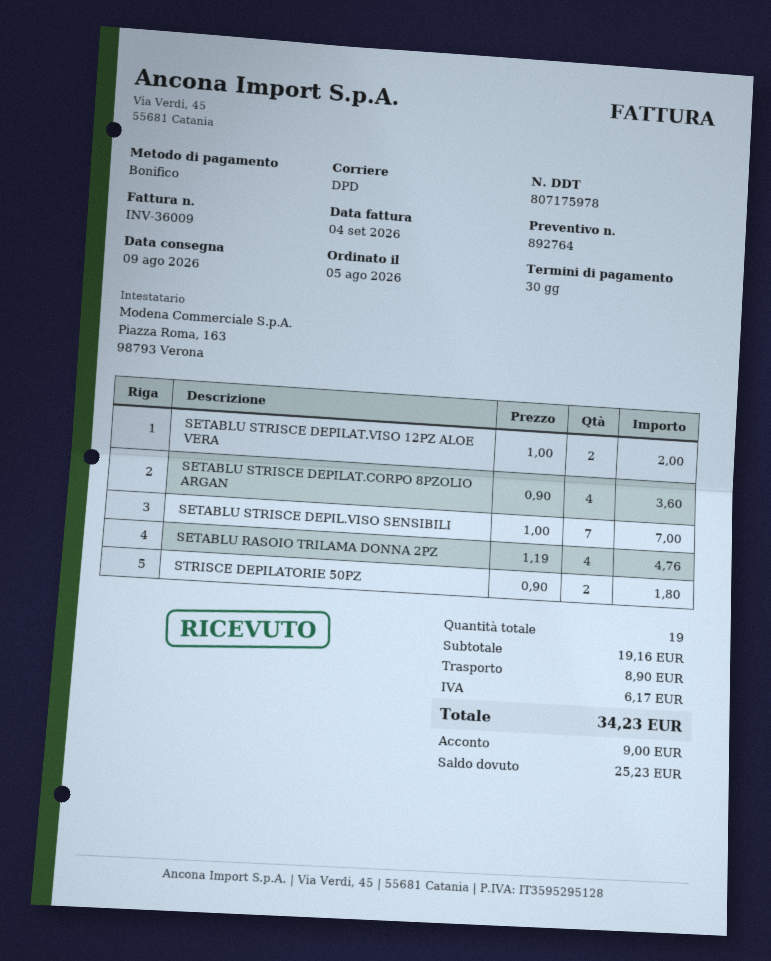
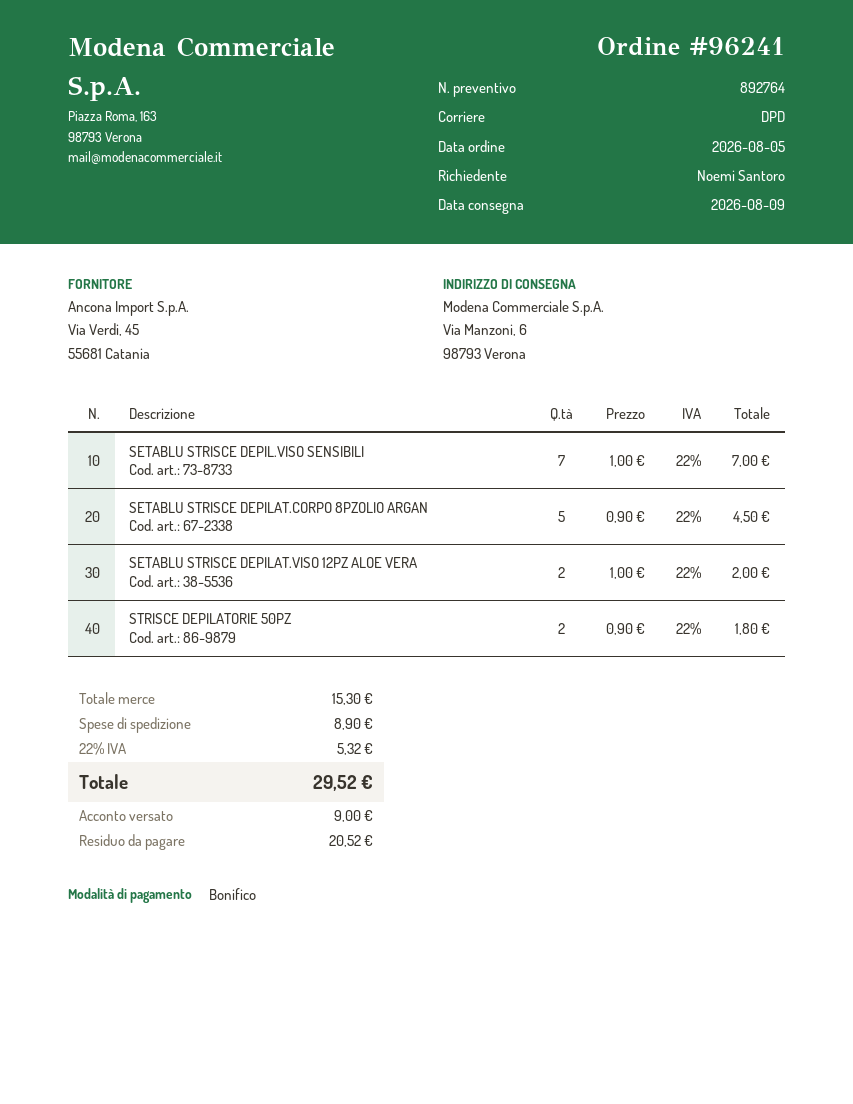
SETABLU STRISCE DEPILAT.CORPO 8PZOLIO ARGAN: 4 x 0.90 = 3.60 -> 5 x 0.90 = 4.50
SETABLU RASOIO TRILAMA DONNA 2PZ: 4 x 1.19 = 4.76 -> none
subtotal: 19.16 -> 15.30
tax: 6.17 -> 5.32
total: 34.23 -> 29.52
balance: 25.23 -> 20.52

